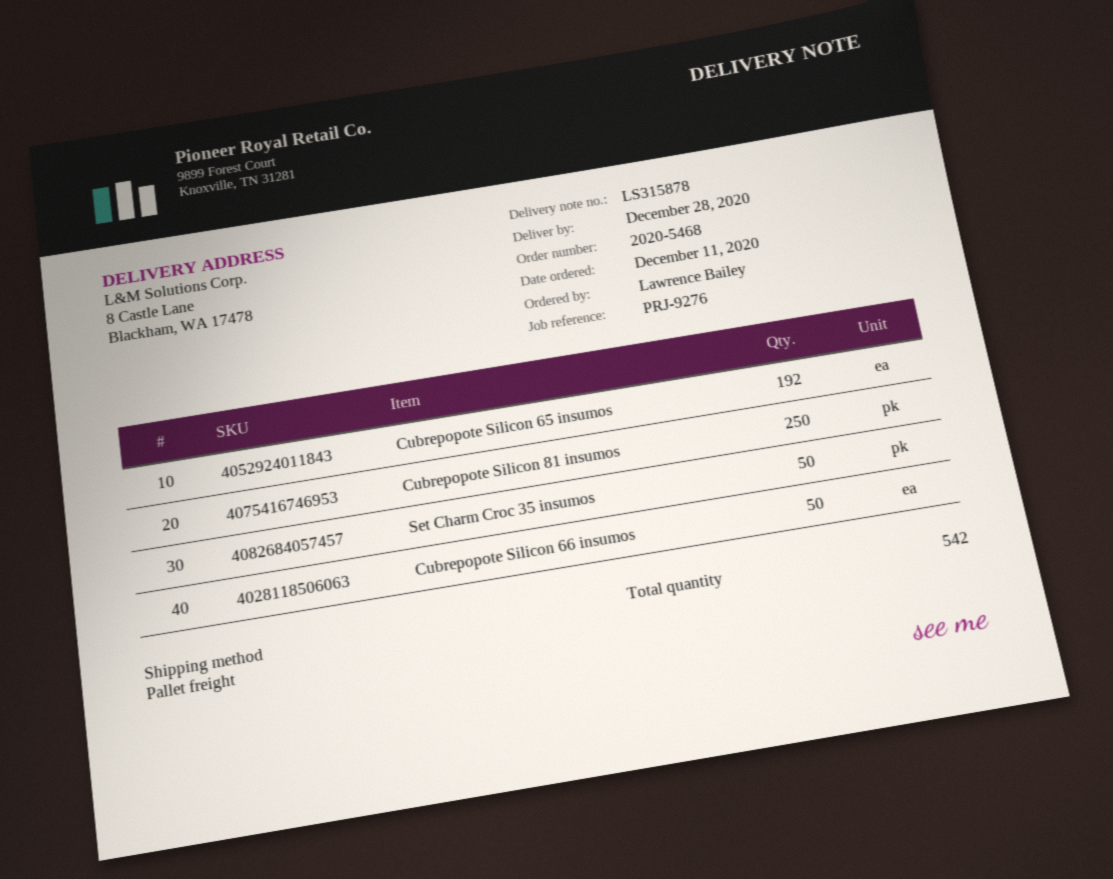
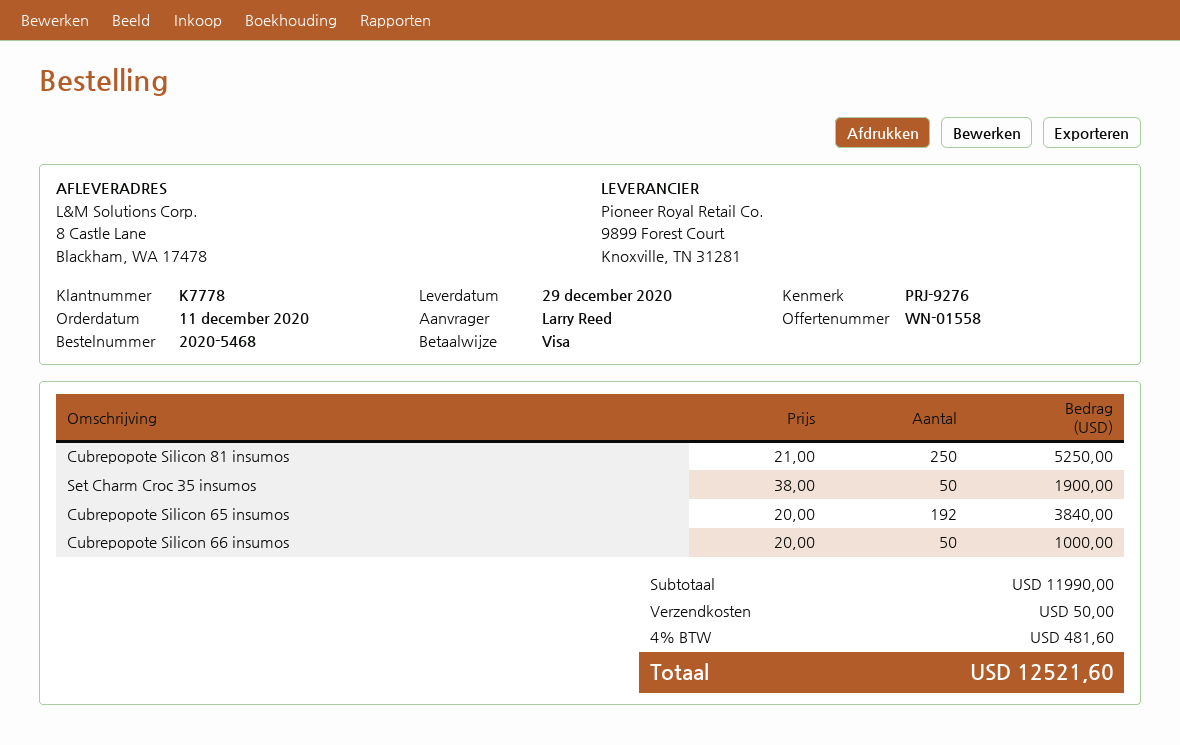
delivery date: 2020-12-28 -> 2020-12-29
ordered by: Lawrence Bailey -> Larry Reed

